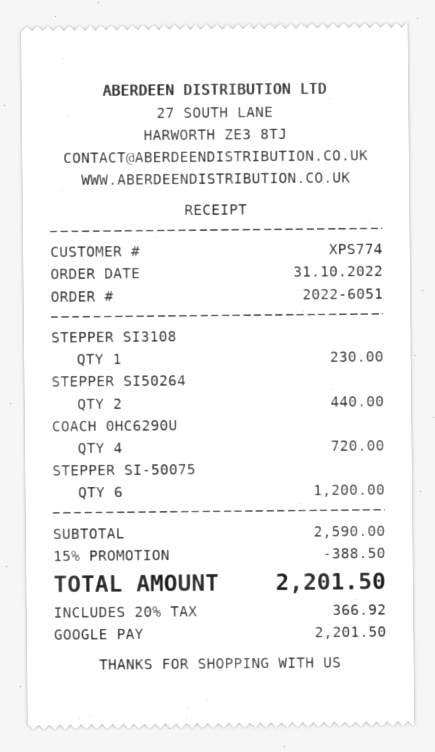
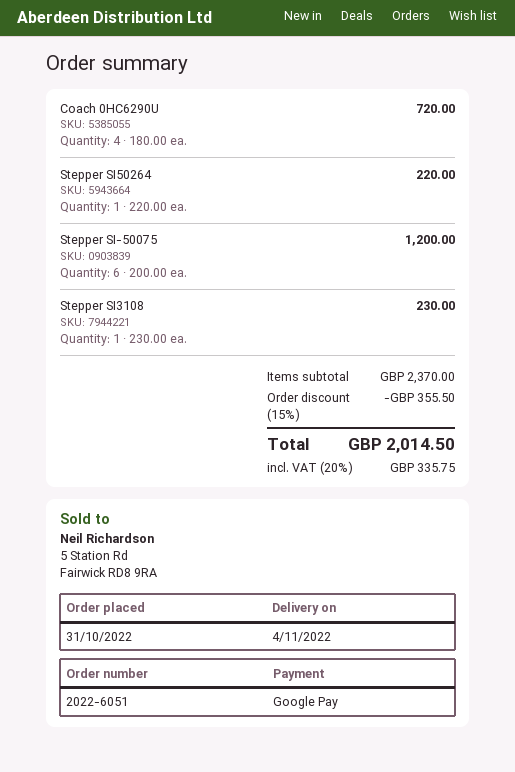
STEPPER SI50264: 2 for 440.00 -> 1 for 220.00
subtotal: 2590.00 -> 2370.00
discount: 15% = 388.50 -> 15% = 355.50
tax: 20% = 366.92 -> 20% = 335.75
total: 2201.50 -> 2014.50

